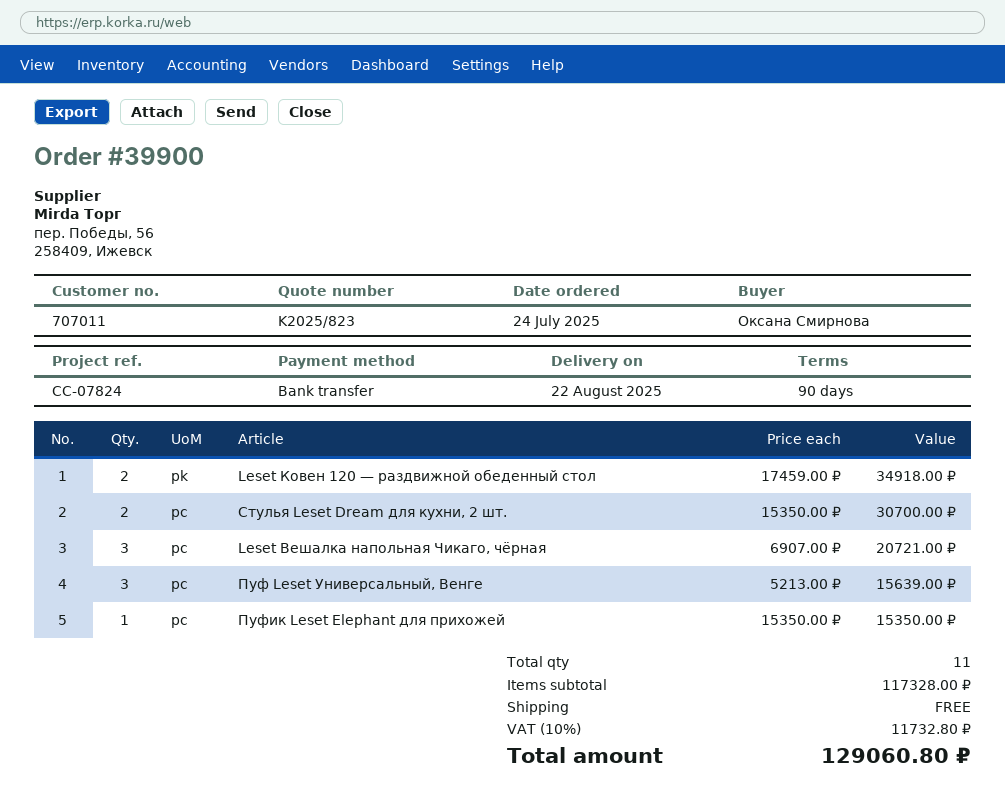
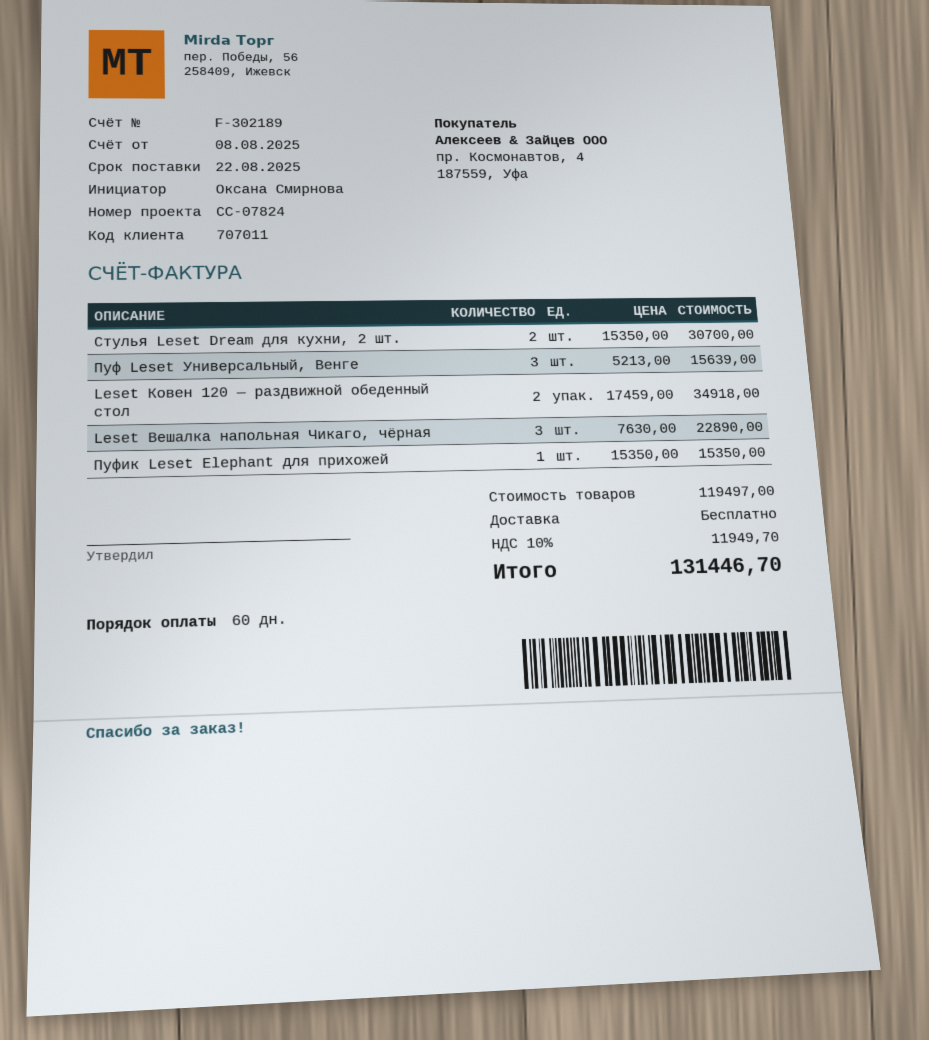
payment terms: 90 days -> 60 days
Leset Вешалка напольная Чикаго, чёрная: 3 x 6907.00 = 20721.00 -> 3 x 7630.00 = 22890.00
subtotal: 117328.00 -> 119497.00
tax: 10% = 11732.80 -> 10% = 11949.70
total: 129060.80 -> 131446.70

